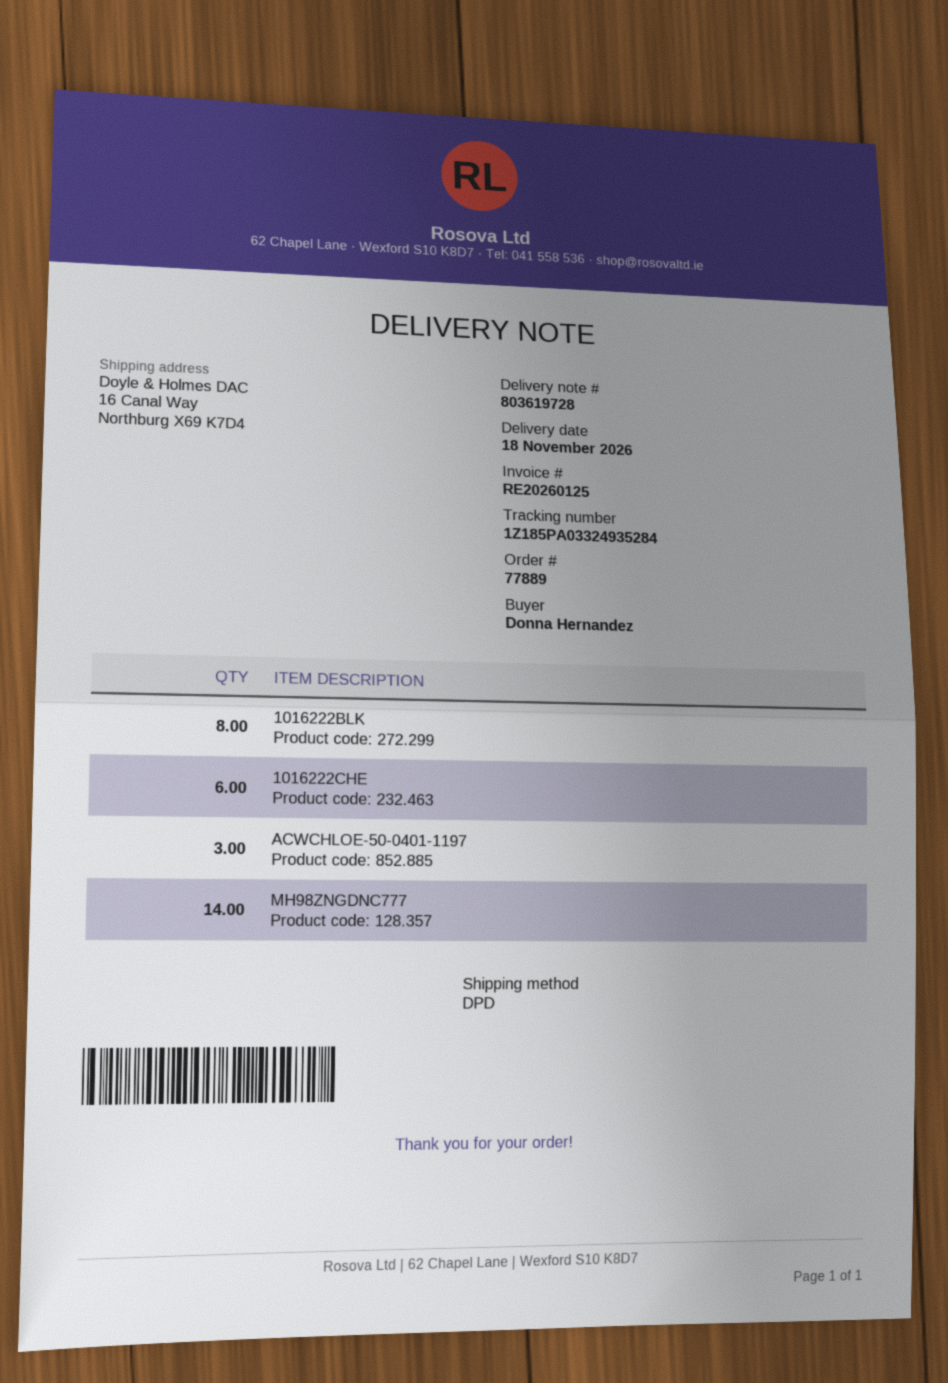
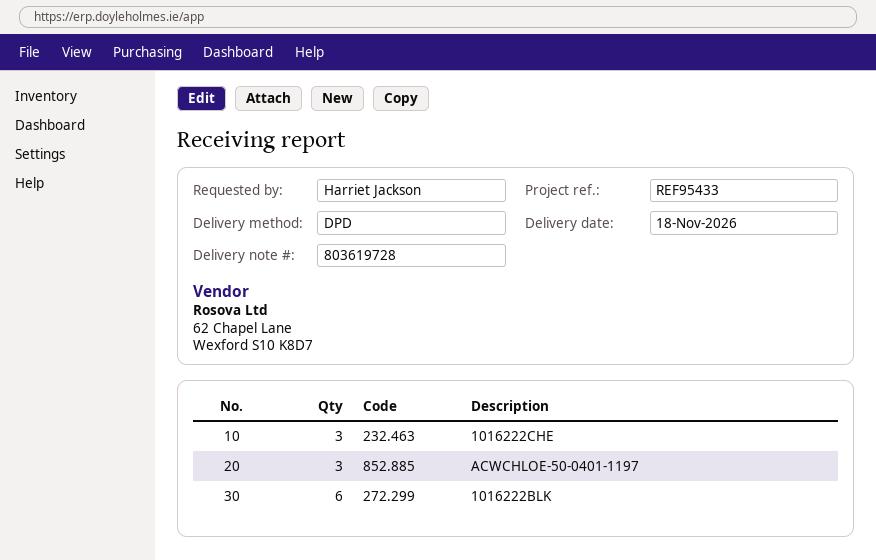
ordered by: Donna Hernandez -> Harriet Jackson
1016222BLK: 8 -> 6
1016222CHE: 6 -> 3
MH98ZNGDNC777: 14 -> none

